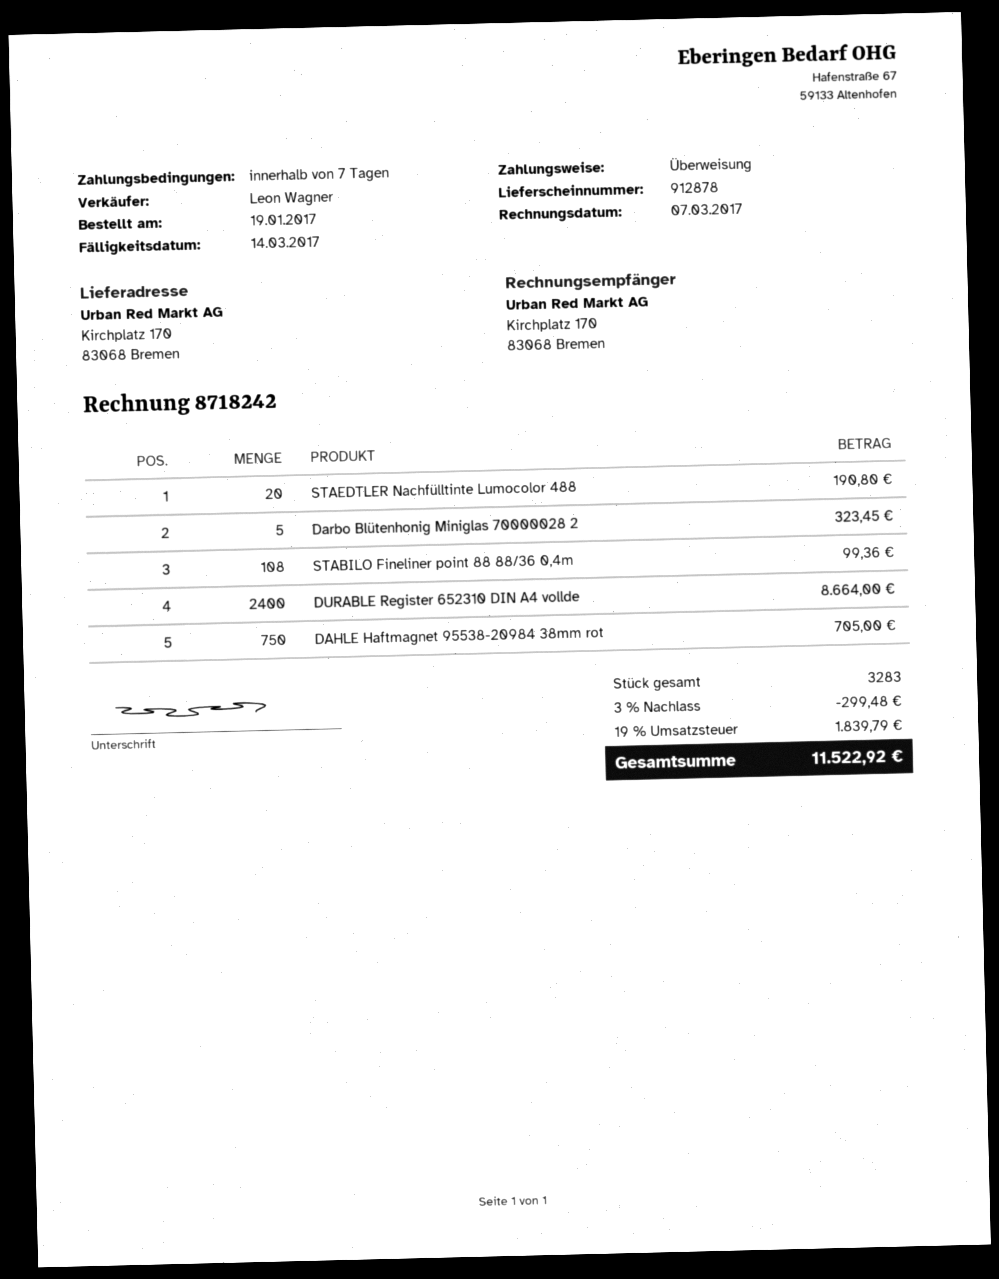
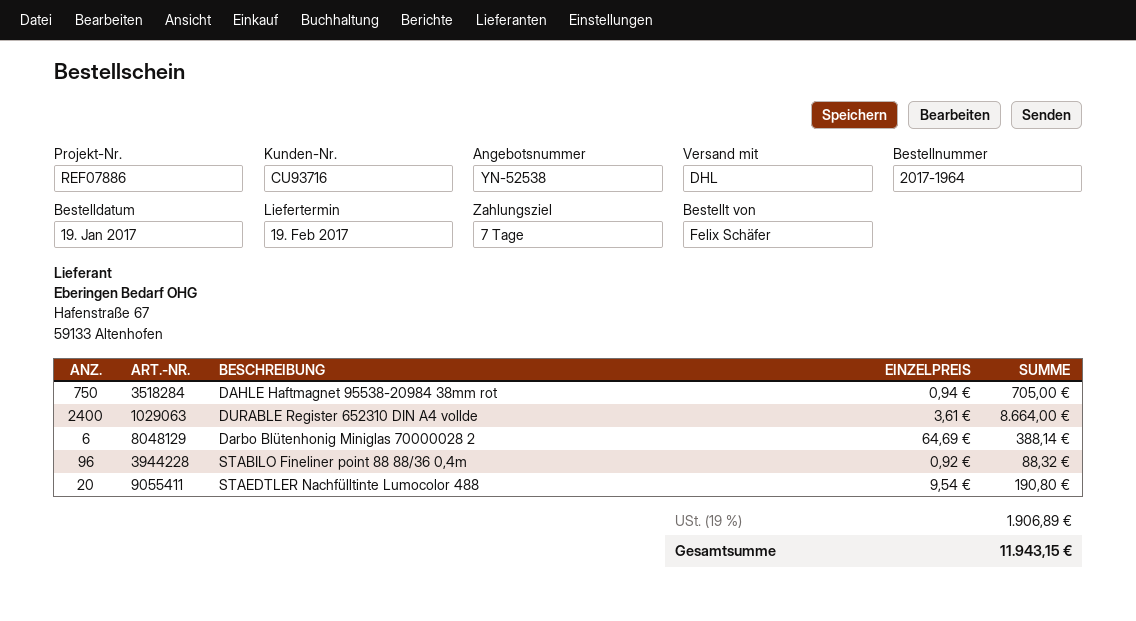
Darbo Blütenhonig Miniglas 70000028 2: 5 for 323.45 -> 6 for 388.14
STABILO Fineliner point 88 88/36 0,4m: 108 for 99.36 -> 96 for 88.32
discount: 3% = 299.48 -> none
tax: 19% = 1839.79 -> 19% = 1906.89
total: 11522.92 -> 11943.15

